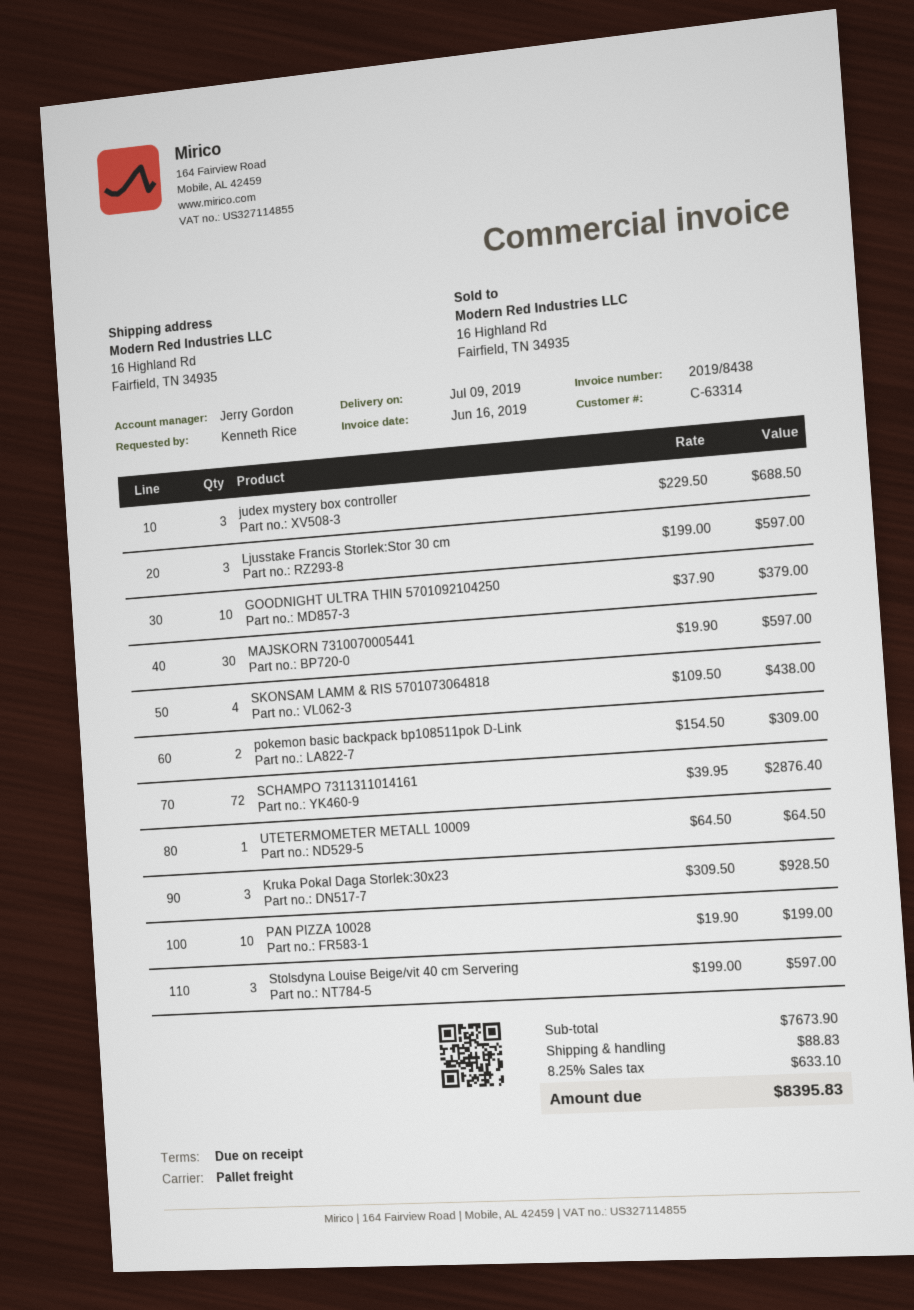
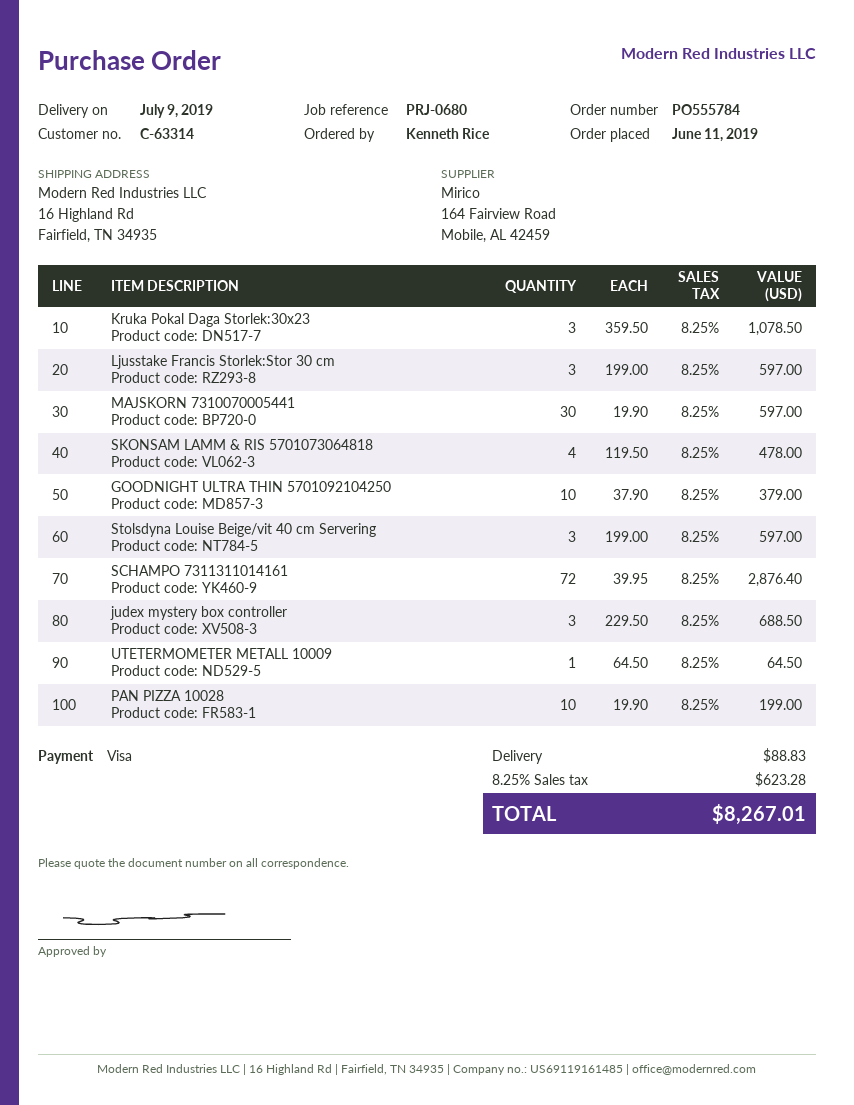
SKONSAM LAMM & RIS 5701073064818: 4 x 109.50 = 438.00 -> 4 x 119.50 = 478.00
pokemon basic backpack bp108511pok D-Link: 2 x 154.50 = 309.00 -> none
Kruka Pokal Daga Storlek:30x23: 3 x 309.50 = 928.50 -> 3 x 359.50 = 1078.50
tax: 8.25% = 633.10 -> 8.25% = 623.28
total: 8395.83 -> 8267.01

